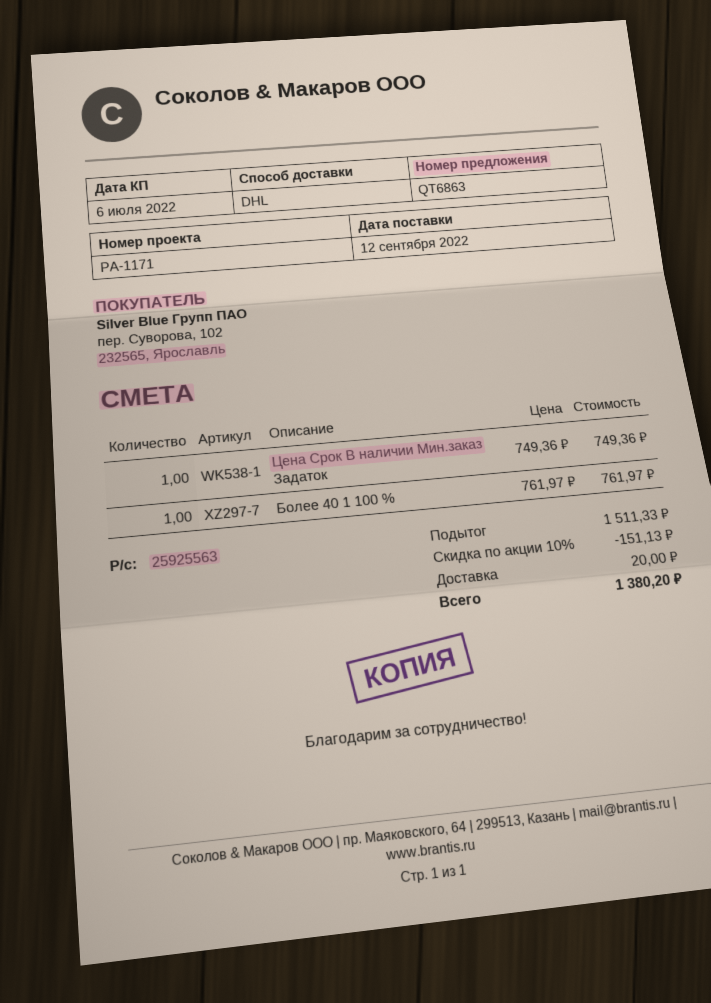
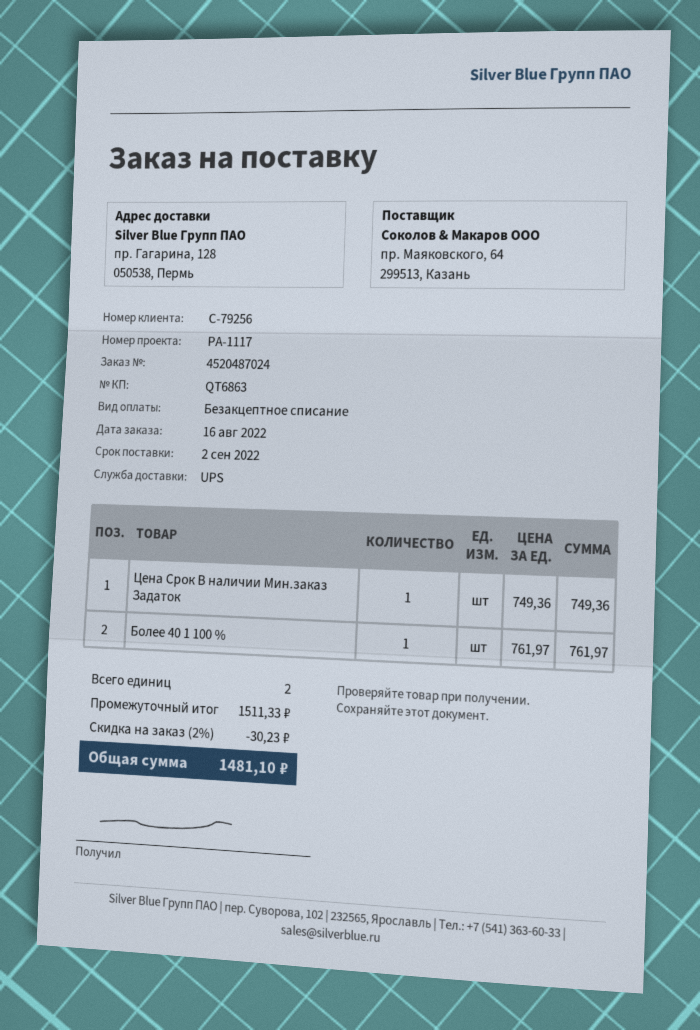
delivery date: 2022-09-12 -> 2022-09-02
reference: PA-1171 -> PA-1117
shipping method: DHL -> UPS
discount: 10% = 151.13 -> 2% = 30.23
shipping: 20.00 -> none
total: 1380.20 -> 1481.10

